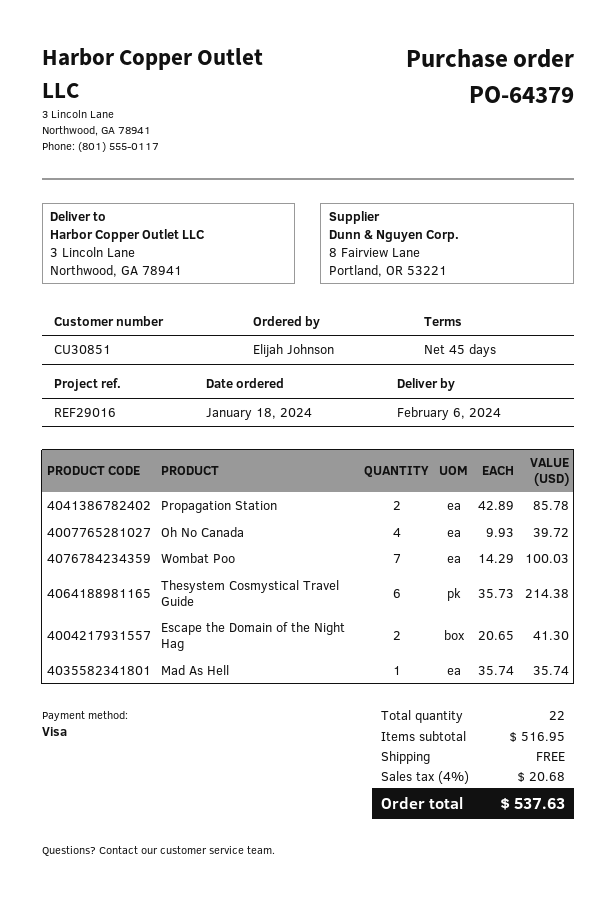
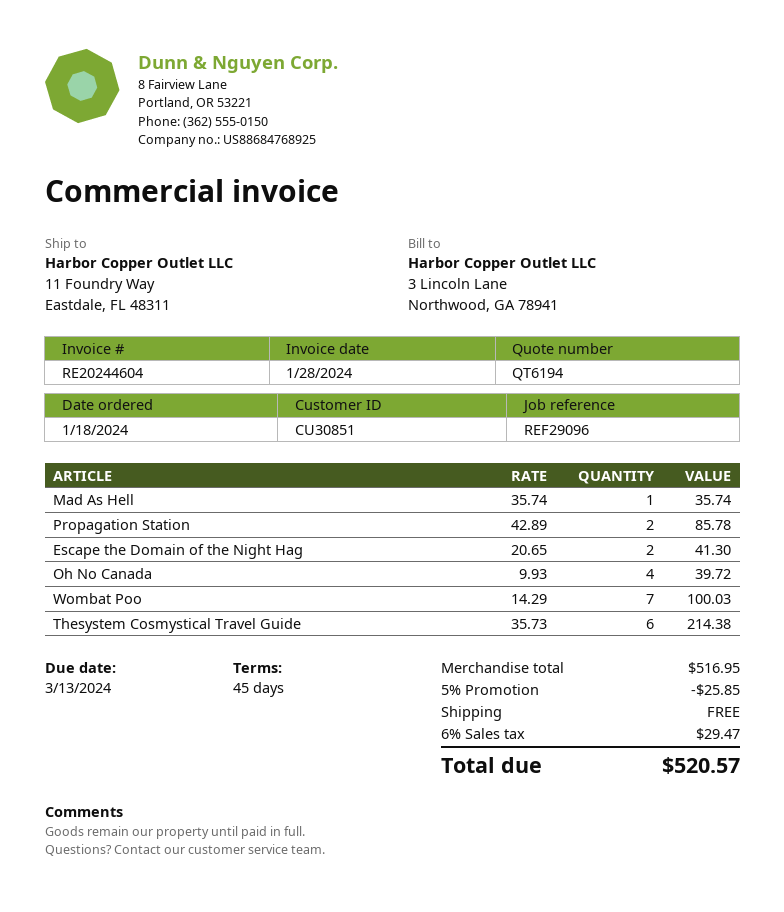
reference: REF29016 -> REF29096
ship to: 3 Lincoln Lane, Northwood, GA 78941 -> 11 Foundry Way, Eastdale, FL 48311
discount: none -> 5% = 25.85
tax: 4% = 20.68 -> 6% = 29.47
total: 537.63 -> 520.57

